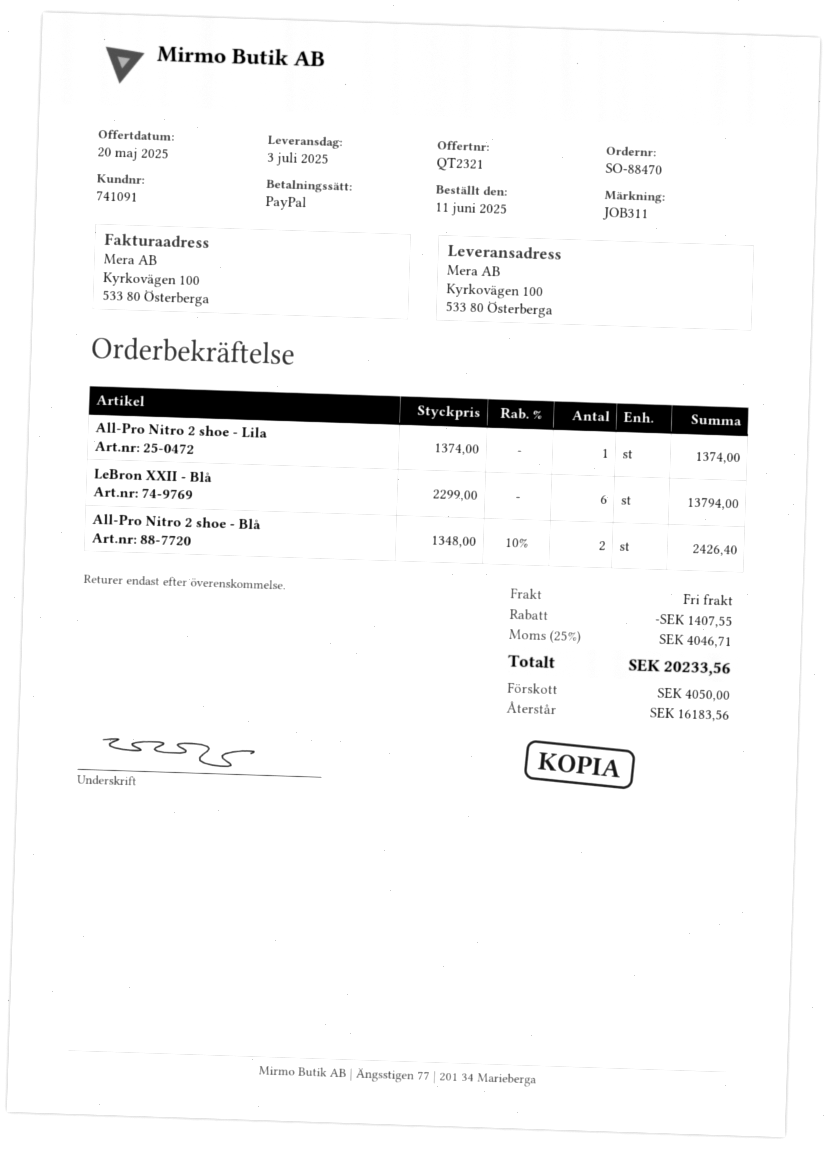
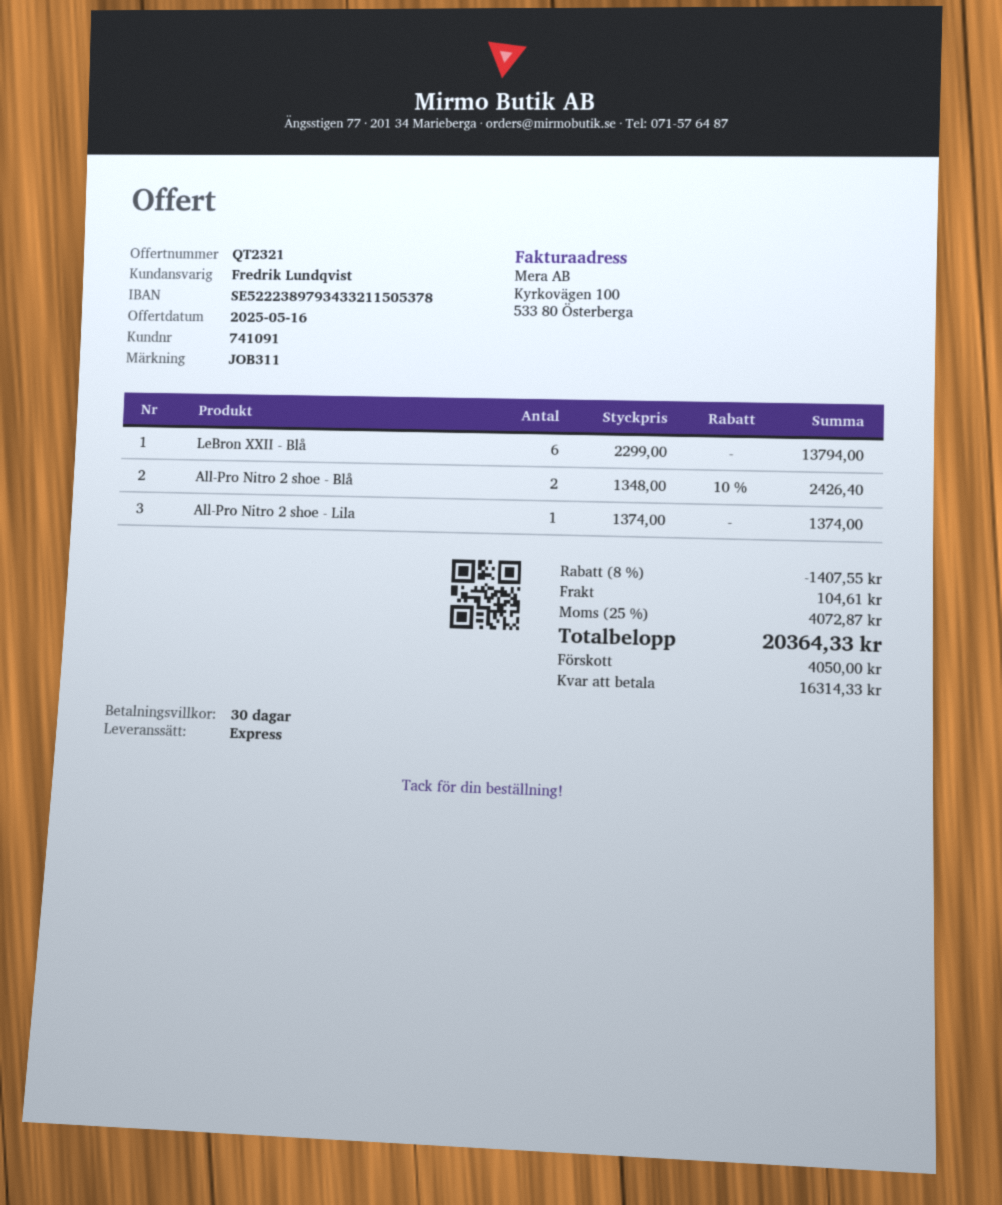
quote date: 2025-05-20 -> 2025-05-16
shipping: 0.00 -> 104.61
tax: 25% = 4046.71 -> 25% = 4072.87
total: 20233.56 -> 20364.33
balance: 16183.56 -> 16314.33

